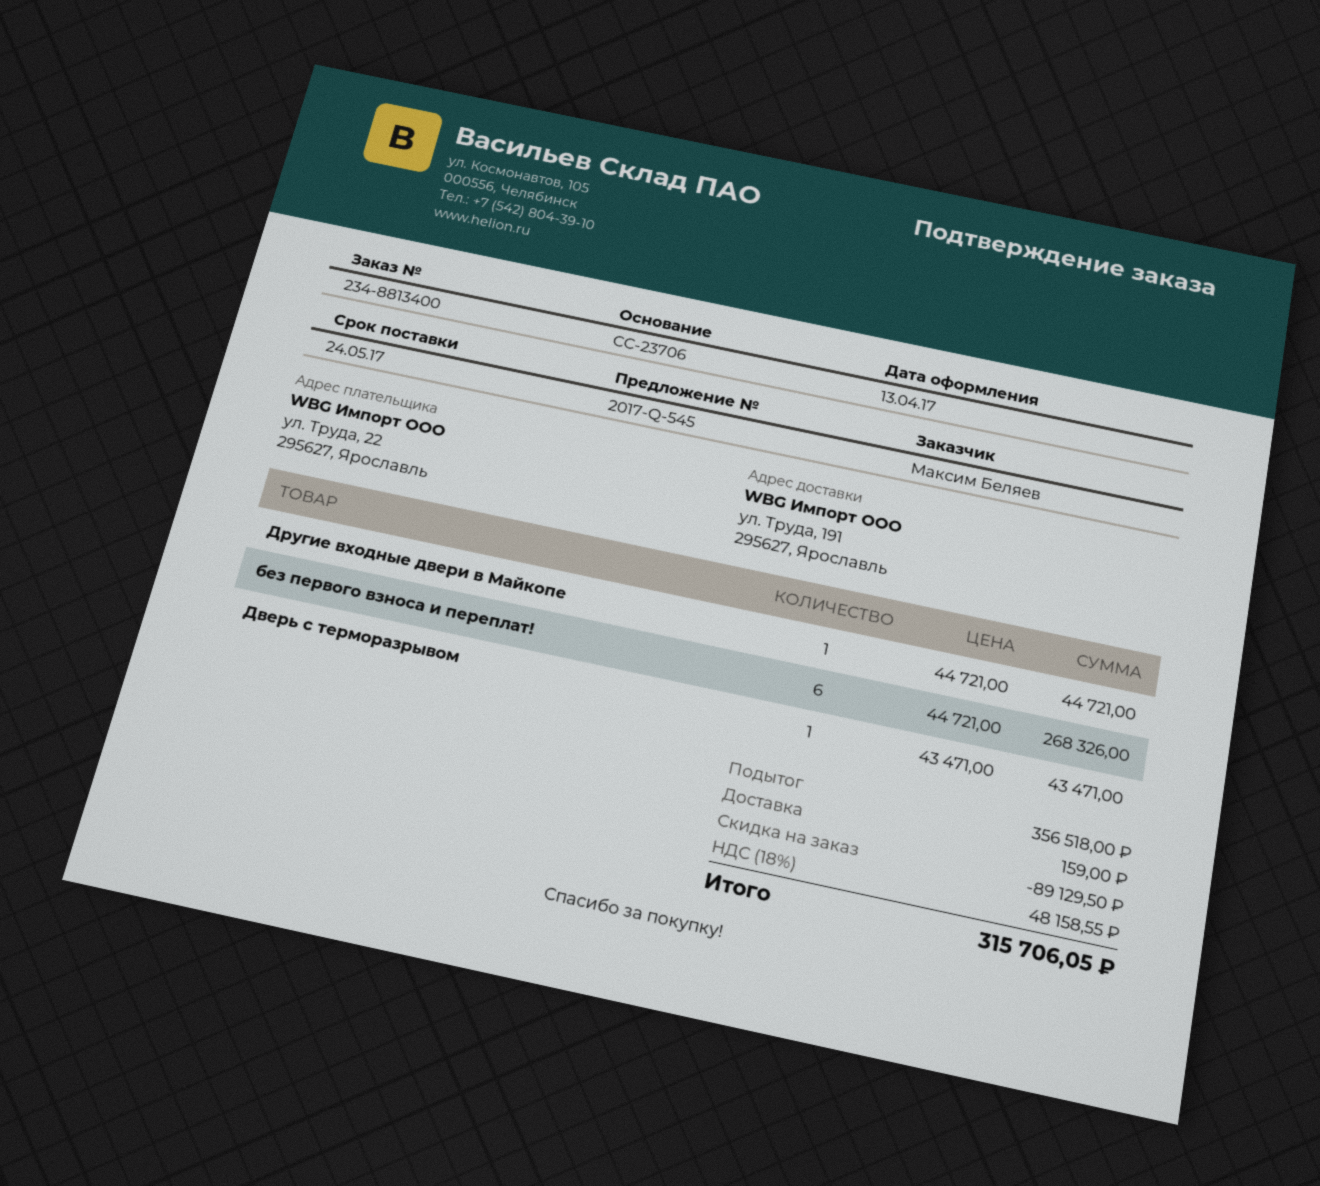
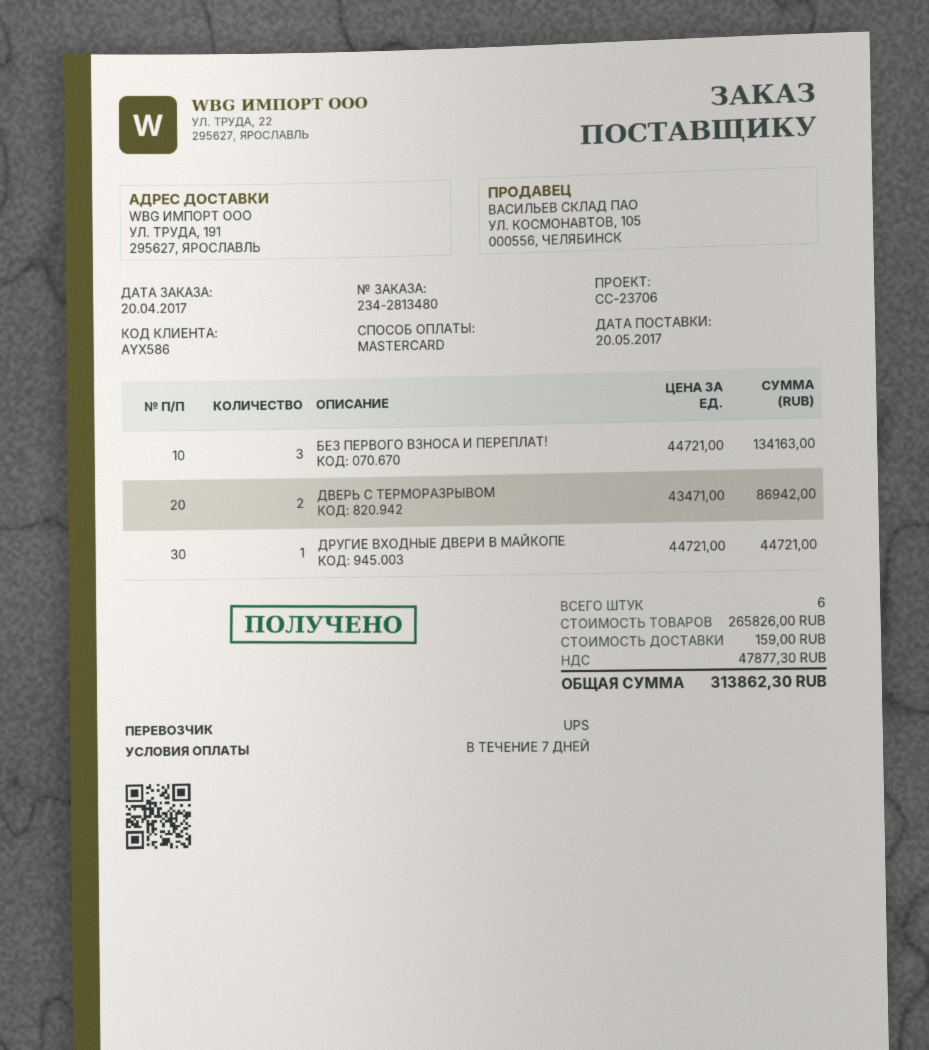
order number: 234-8813400 -> 234-2813480
order date: 2017-04-13 -> 2017-04-20
delivery date: 2017-05-24 -> 2017-05-20
без первого взноса и переплат!: 6 x 44721.00 = 268326.00 -> 3 x 44721.00 = 134163.00
Дверь с терморазрывом: 1 x 43471.00 = 43471.00 -> 2 x 43471.00 = 86942.00
subtotal: 356518.00 -> 265826.00
discount: 89129.50 -> none
tax: 48158.55 -> 47877.30
total: 315706.05 -> 313862.30

